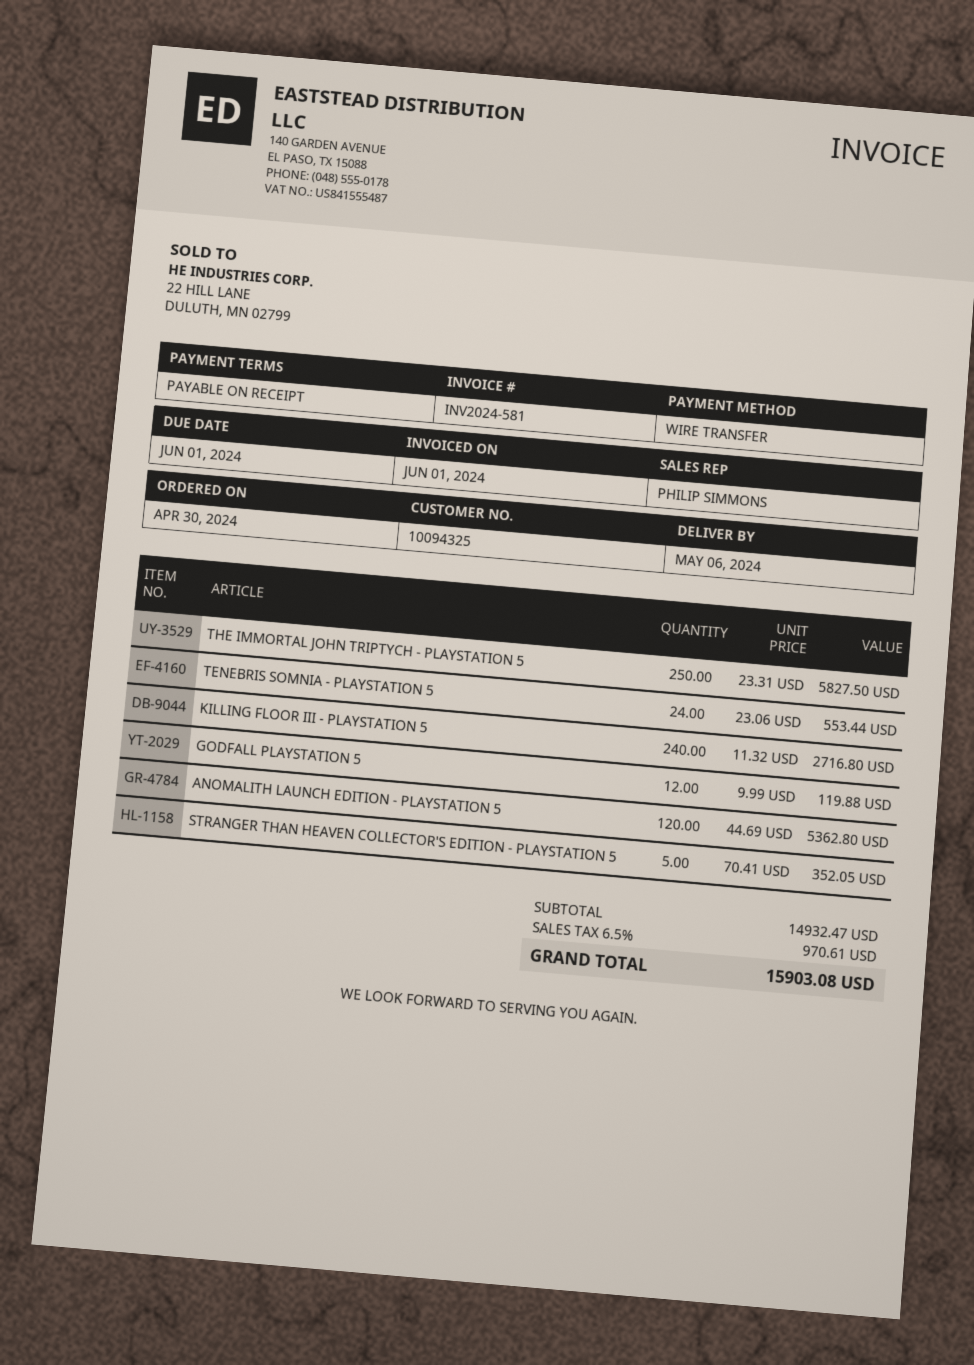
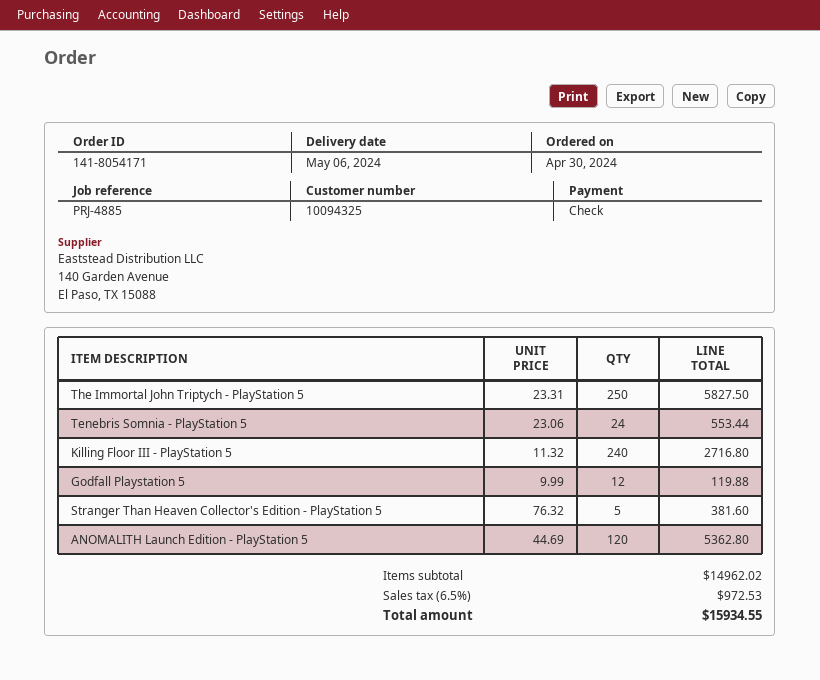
payment method: bank transfer -> cheque
STRANGER THAN HEAVEN COLLECTOR'S EDITION - PLAYSTATION 5: 5 x 70.41 = 352.05 -> 5 x 76.32 = 381.60
subtotal: 14932.47 -> 14962.02
tax: 6.5% = 970.61 -> 6.5% = 972.53
total: 15903.08 -> 15934.55

